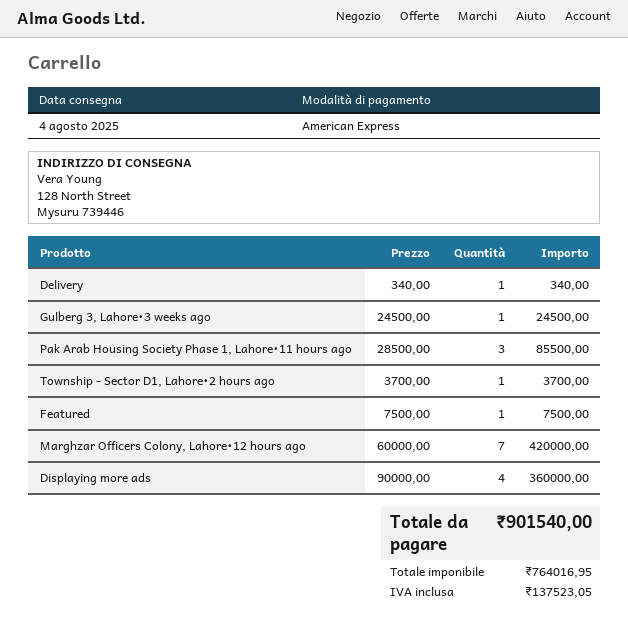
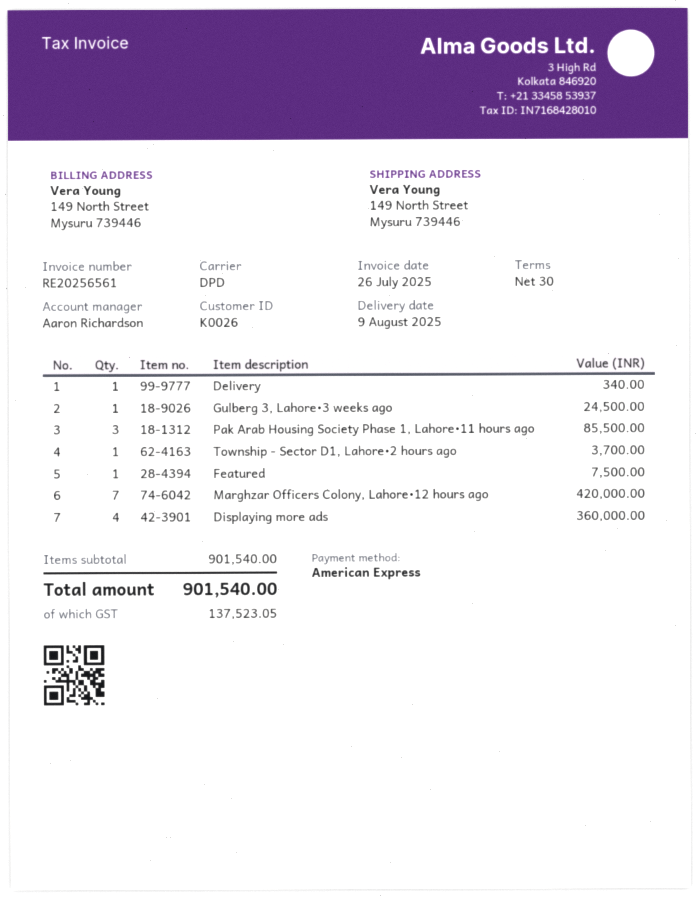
delivery date: 2025-08-04 -> 2025-08-09
ship to: 128 North Street, Mysuru 739446 -> 149 North Street, Mysuru 739446

